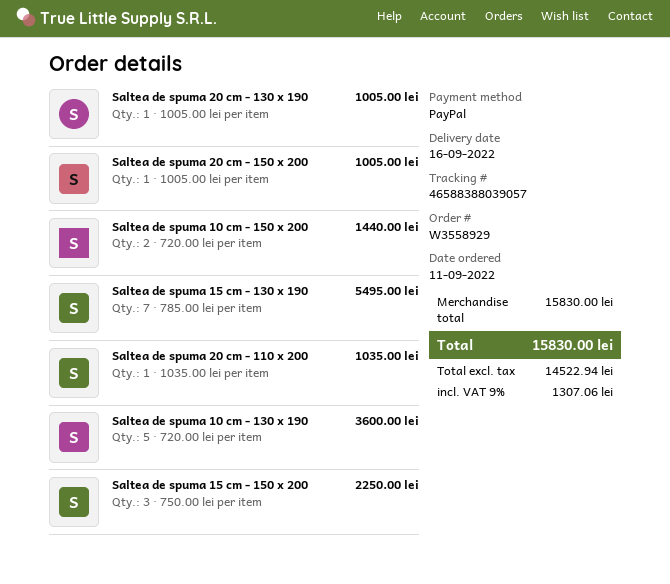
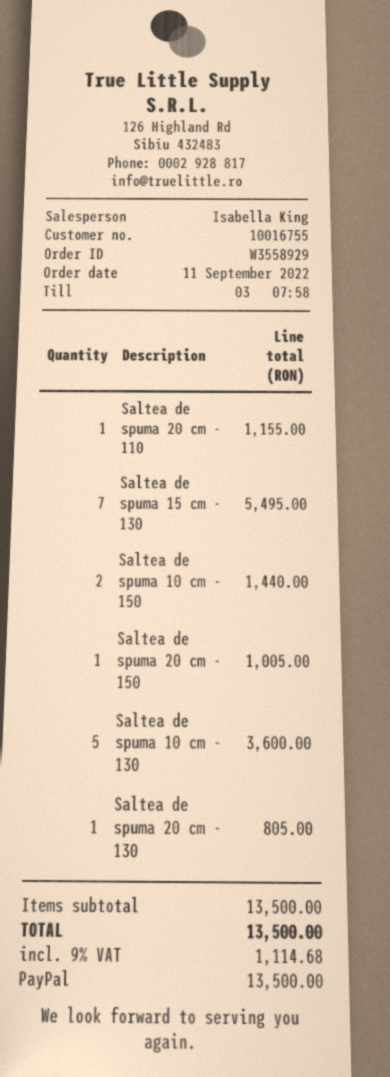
Saltea de spuma 20 cm - 130 x 190: 1 for 1005.00 -> 1 for 805.00
Saltea de spuma 20 cm - 110 x 200: 1 for 1035.00 -> 1 for 1155.00
Saltea de spuma 15 cm - 150 x 200: 3 for 2250.00 -> none
subtotal: 15830.00 -> 13500.00
tax: 9% = 1307.06 -> 9% = 1114.68
total: 15830.00 -> 13500.00

